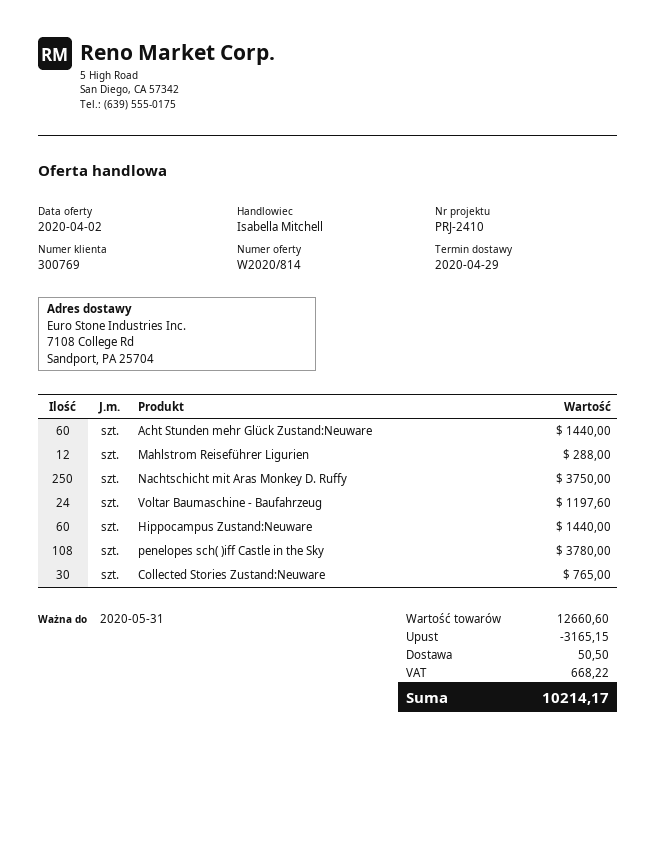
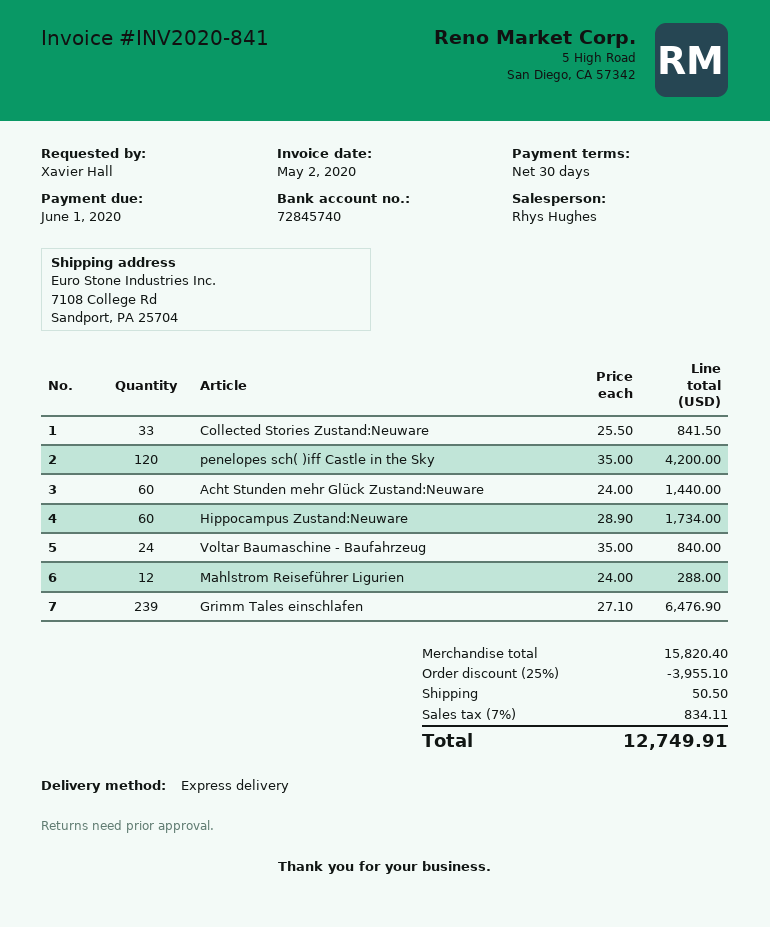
sales rep: Isabella Mitchell -> Rhys Hughes
Nachtschicht mit Aras Monkey D. Ruffy: 250 for 3750.00 -> none
Voltar Baumaschine - Baufahrzeug: 24 for 1197.60 -> 24 for 840.00
Hippocampus Zustand:Neuware: 60 for 1440.00 -> 60 for 1734.00
penelopes sch( )iff Castle in the Sky: 108 for 3780.00 -> 120 for 4200.00
Collected Stories Zustand:Neuware: 30 for 765.00 -> 33 for 841.50
Grimm Tales einschlafen: none -> 239 for 6476.90
subtotal: 12660.60 -> 15820.40
discount: 3165.15 -> 3955.10
tax: 668.22 -> 834.11
total: 10214.17 -> 12749.91

